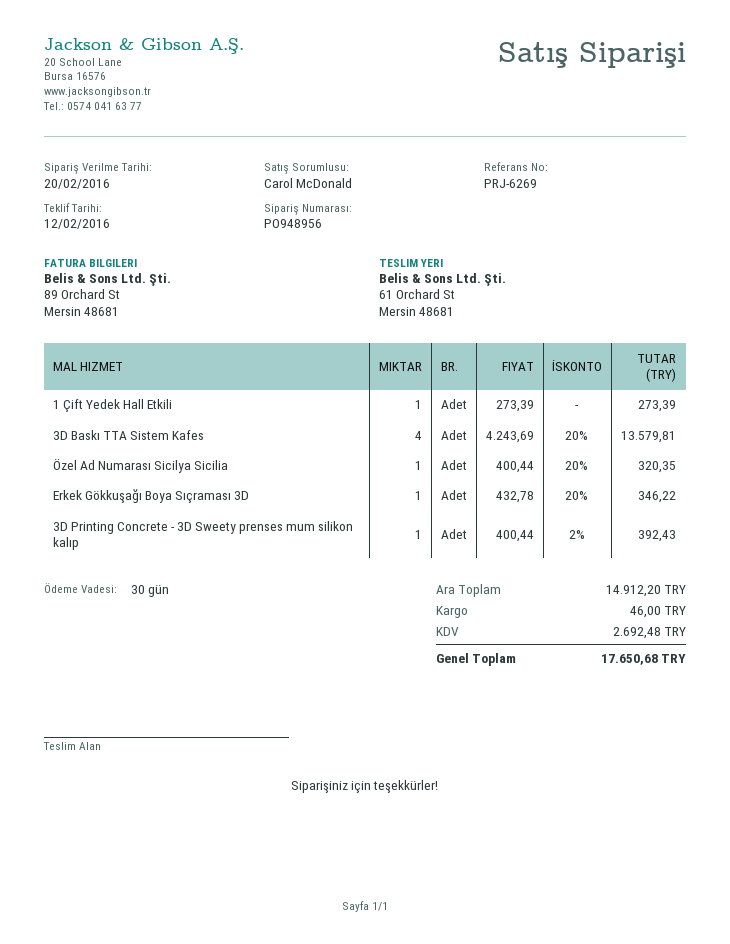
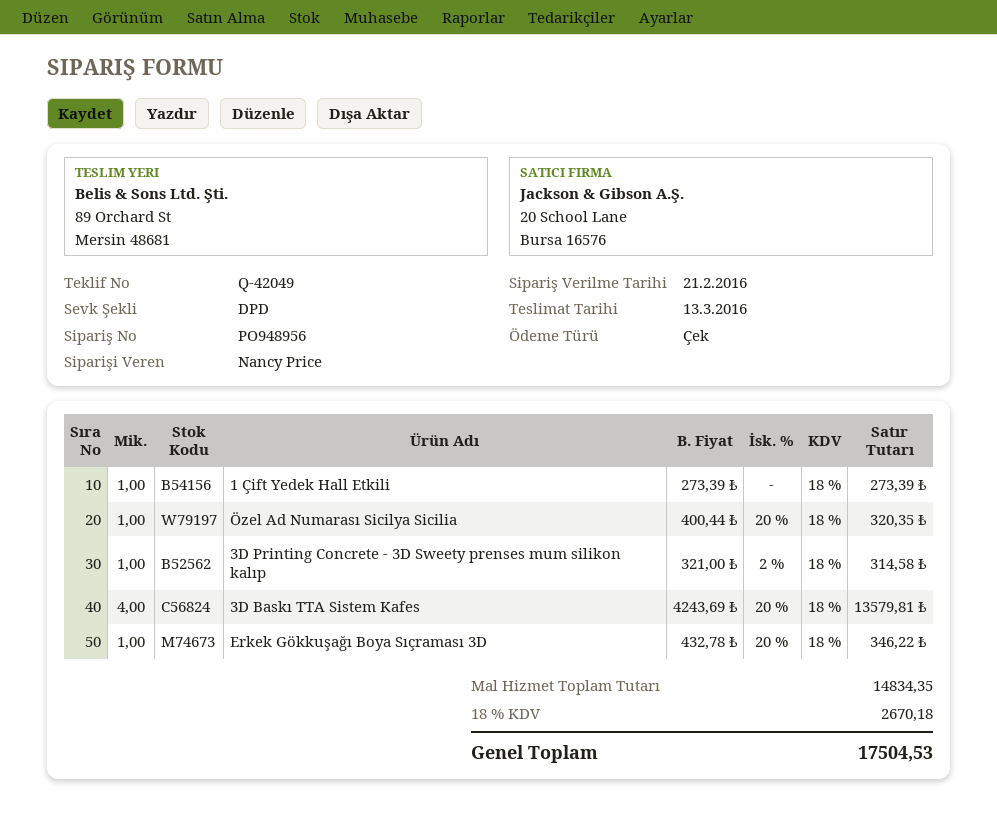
order date: 2016-02-20 -> 2016-02-21
ship to: 61 Orchard St, Mersin 48681 -> 89 Orchard St, Mersin 48681
3D Printing Concrete - 3D Sweety prenses mum silikon kalıp: 1 x 400.44 - 2% = 392.43 -> 1 x 321.00 - 2% = 314.58
subtotal: 14912.20 -> 14834.35
shipping: 46.00 -> none
tax: 2692.48 -> 2670.18
total: 17650.68 -> 17504.53

